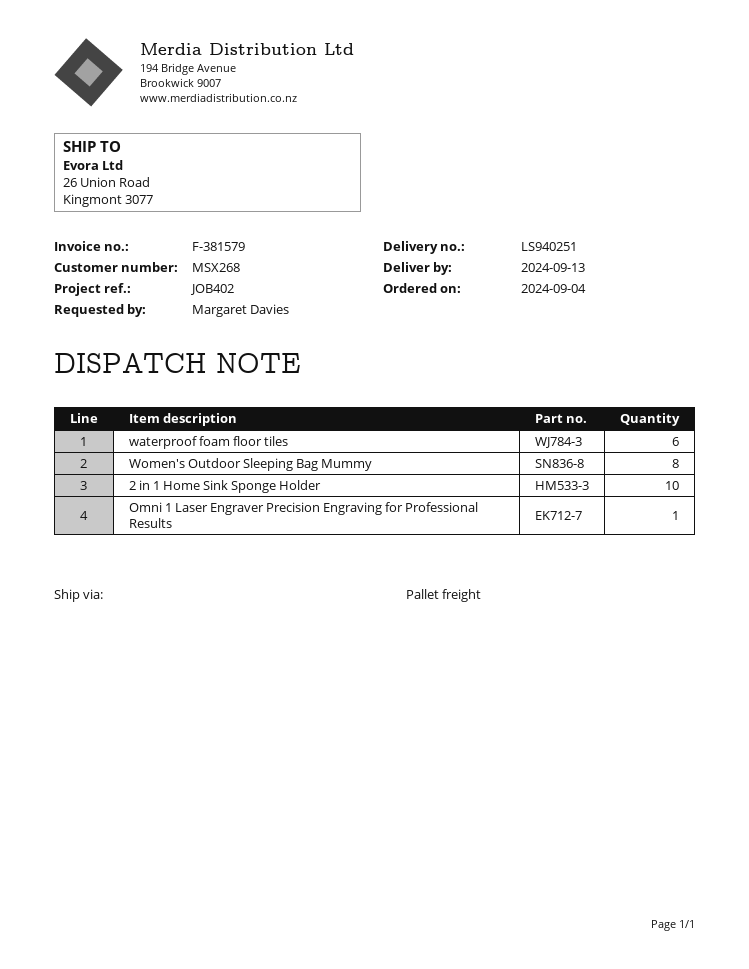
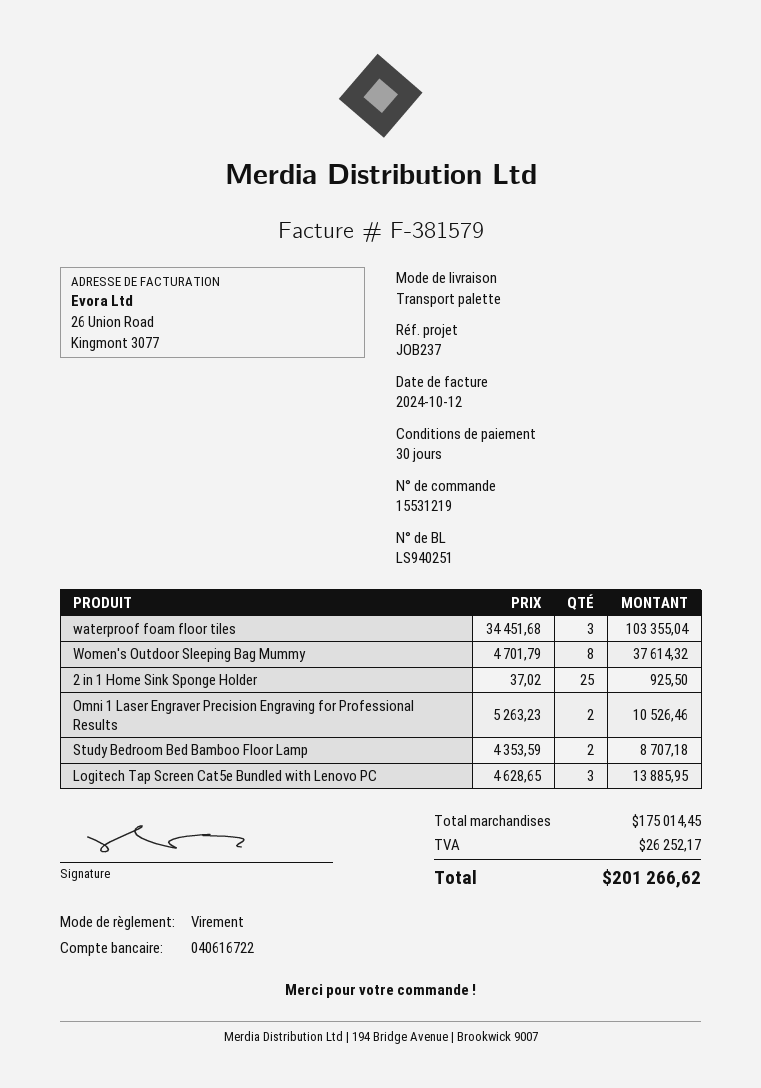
reference: JOB402 -> JOB237
waterproof foam floor tiles: 6 -> 3
2 in 1 Home Sink Sponge Holder: 10 -> 25
Omni 1 Laser Engraver Precision Engraving for Professional Results: 1 -> 2
Study Bedroom Bed Bamboo Floor Lamp: none -> 2
Logitech Tap Screen Cat5e Bundled with Lenovo PC: none -> 3

